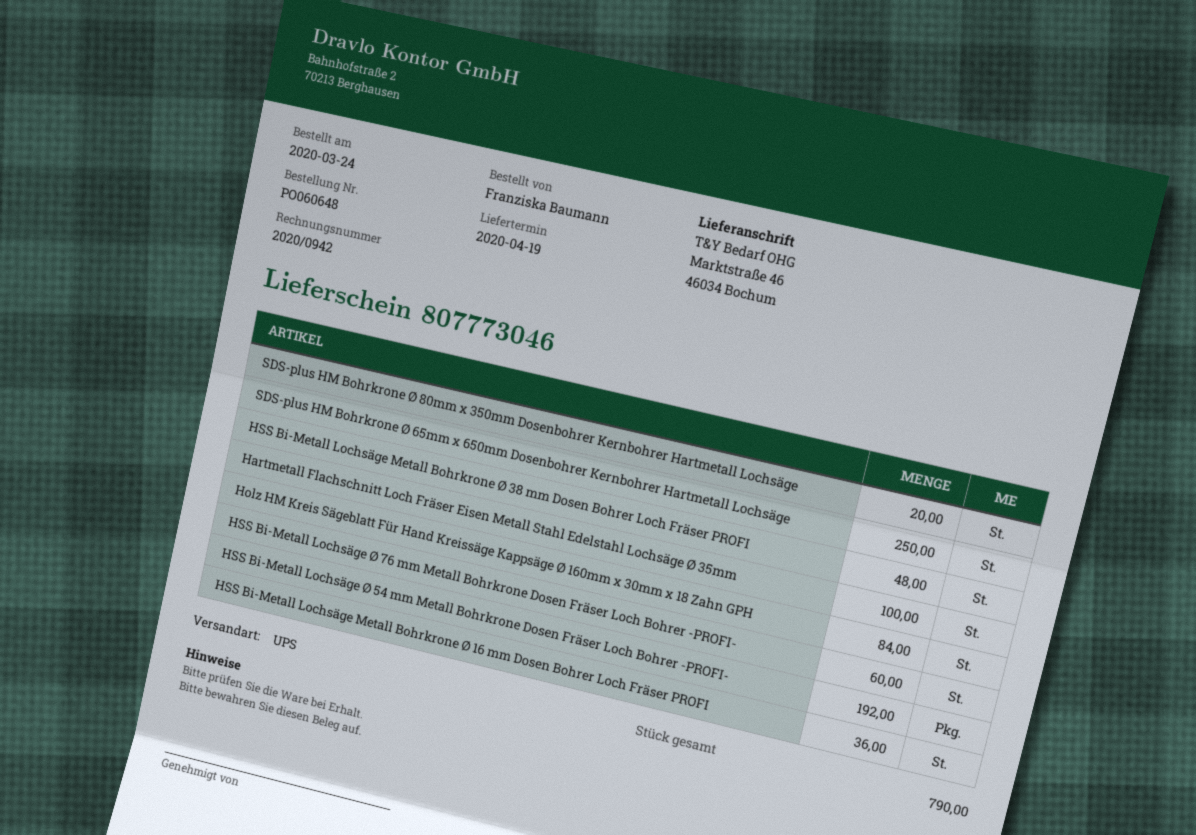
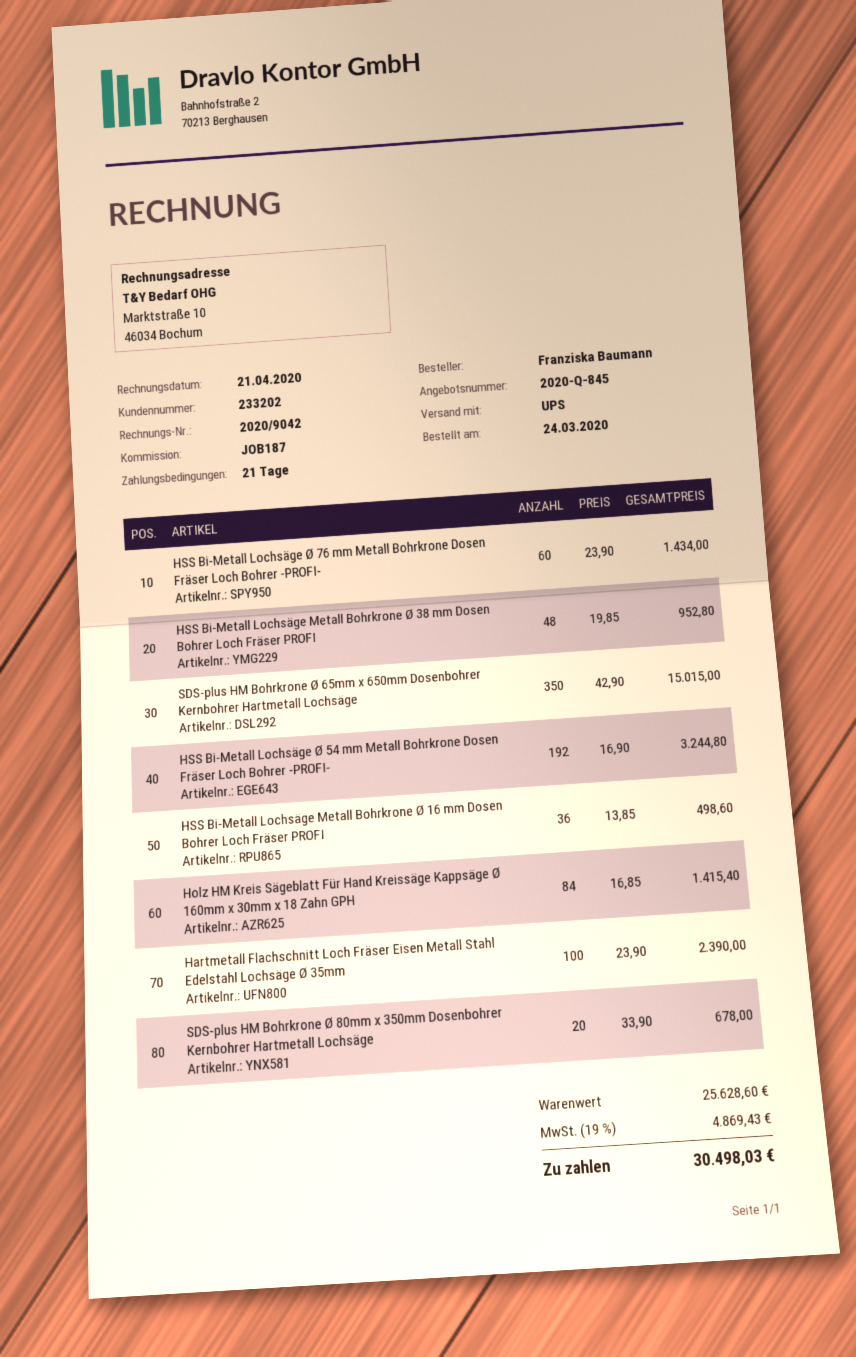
invoice number: 2020/0942 -> 2020/9042
SDS-plus HM Bohrkrone Ø 65mm x 650mm Dosenbohrer Kernbohrer Hartmetall Lochsäge: 250 -> 350

